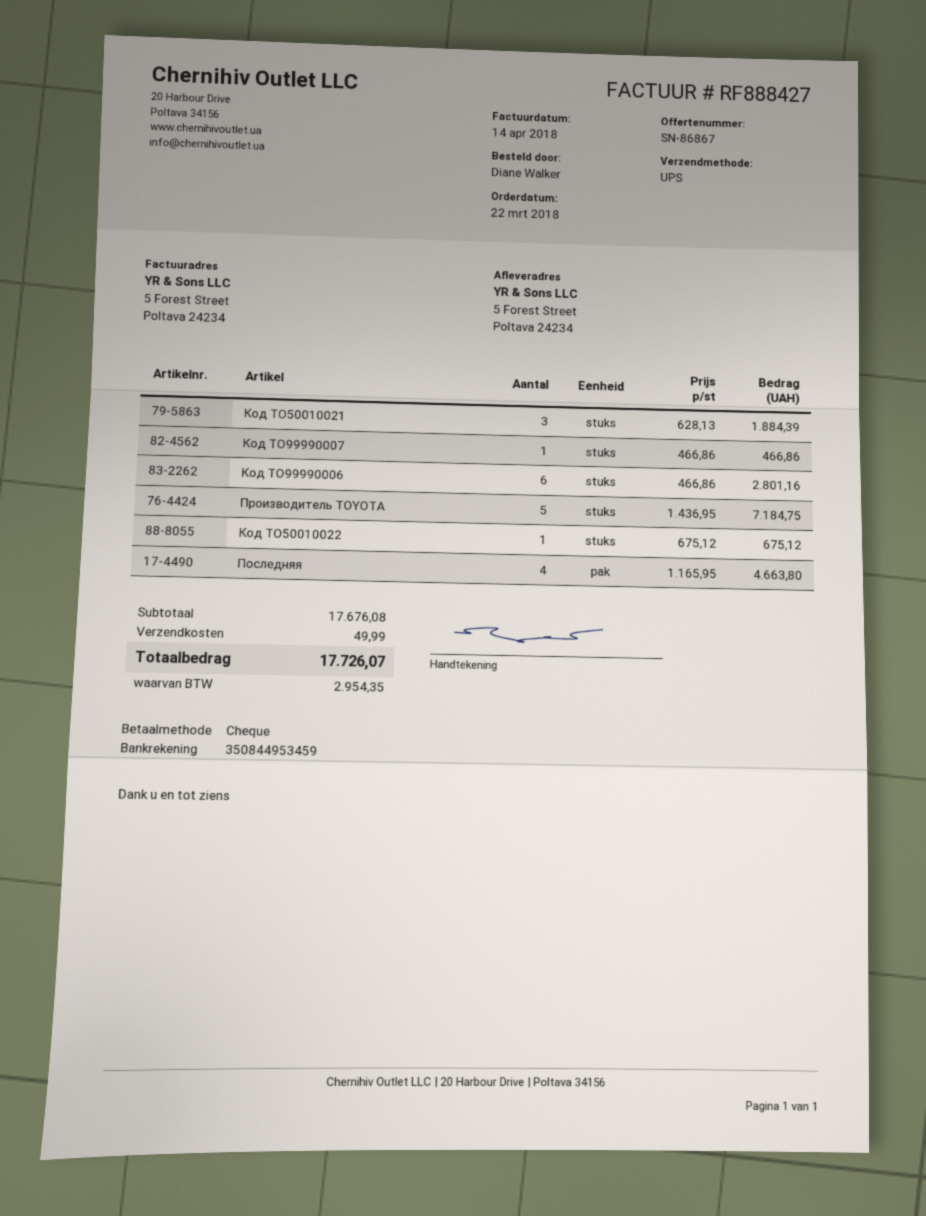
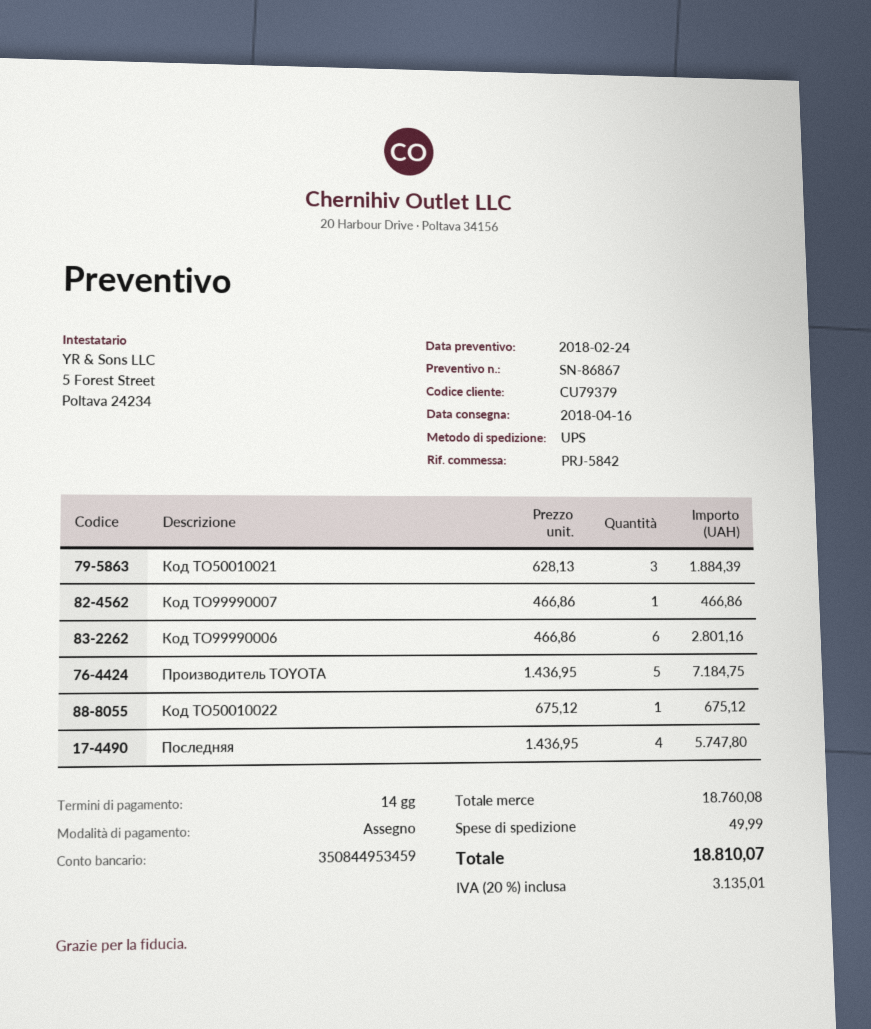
Последняя: 4 x 1165.95 = 4663.80 -> 4 x 1436.95 = 5747.80
subtotal: 17676.08 -> 18760.08
tax: 2954.35 -> 3135.01
total: 17726.07 -> 18810.07

